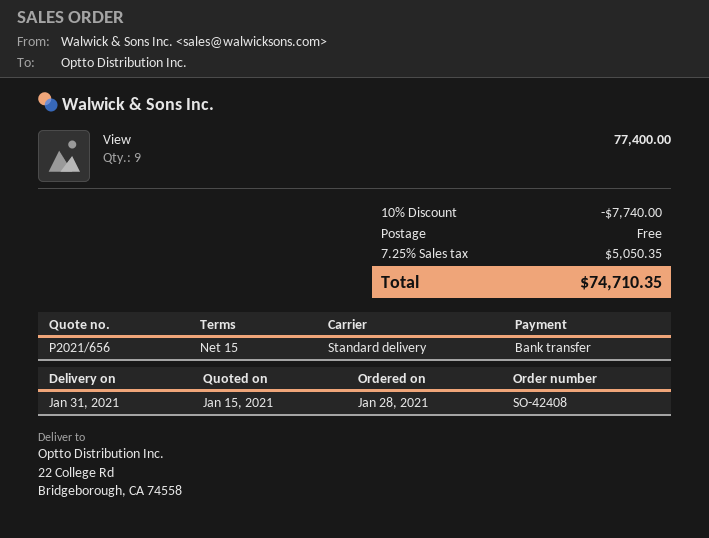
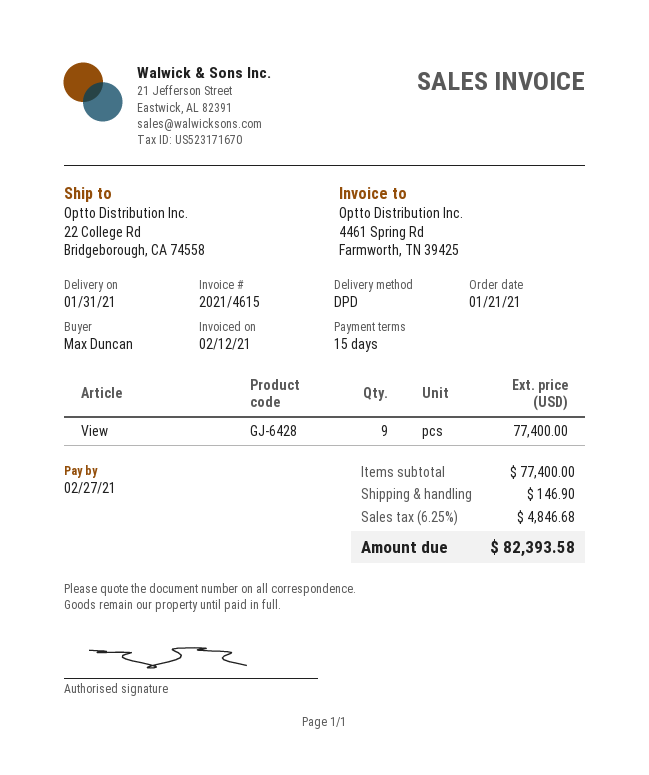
order date: 2021-01-28 -> 2021-01-21
shipping method: standard -> DPD
discount: 10% = 7740.00 -> none
shipping: 0.00 -> 146.90
tax: 7.25% = 5050.35 -> 6.25% = 4846.68
total: 74710.35 -> 82393.58

